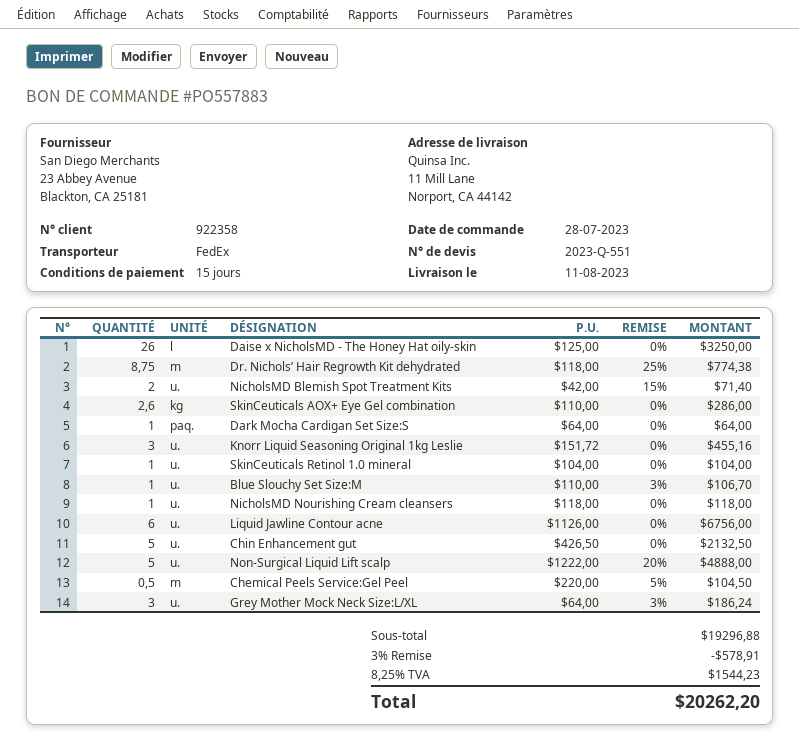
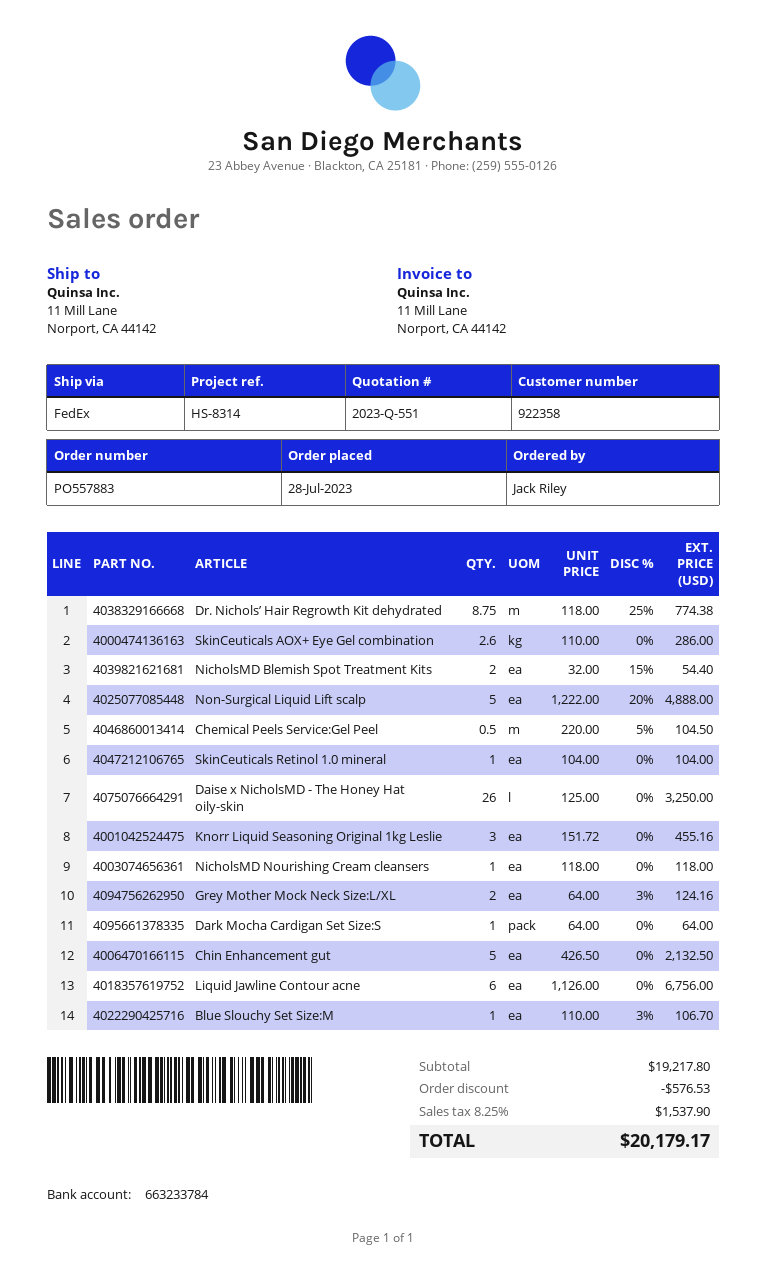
NicholsMD Blemish Spot Treatment Kits: 2 x 42.00 - 15% = 71.40 -> 2 x 32.00 - 15% = 54.40
Grey Mother Mock Neck Size:L/XL: 3 x 64.00 - 3% = 186.24 -> 2 x 64.00 - 3% = 124.16
subtotal: 19296.88 -> 19217.80
discount: 578.91 -> 576.53
tax: 8.25% = 1544.23 -> 8.25% = 1537.90
total: 20262.20 -> 20179.17

